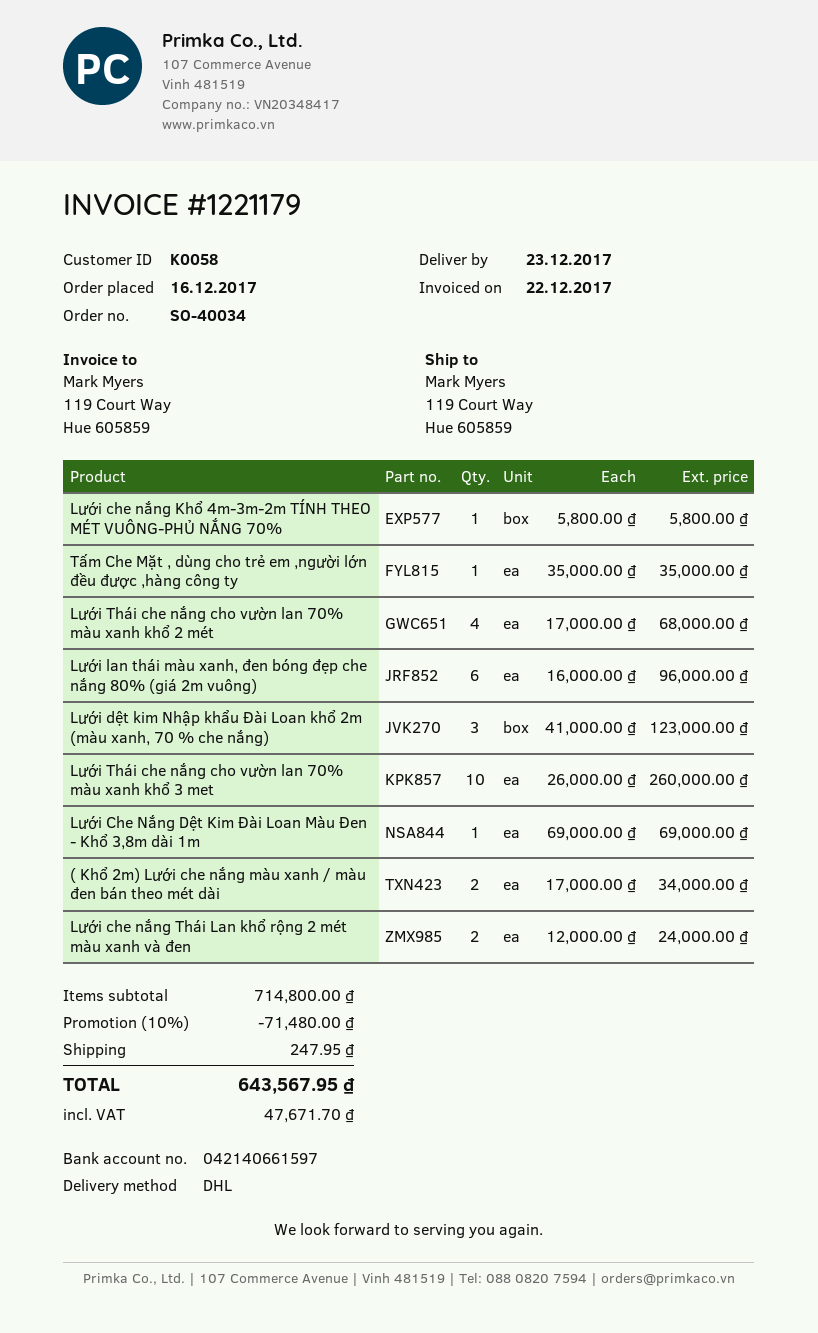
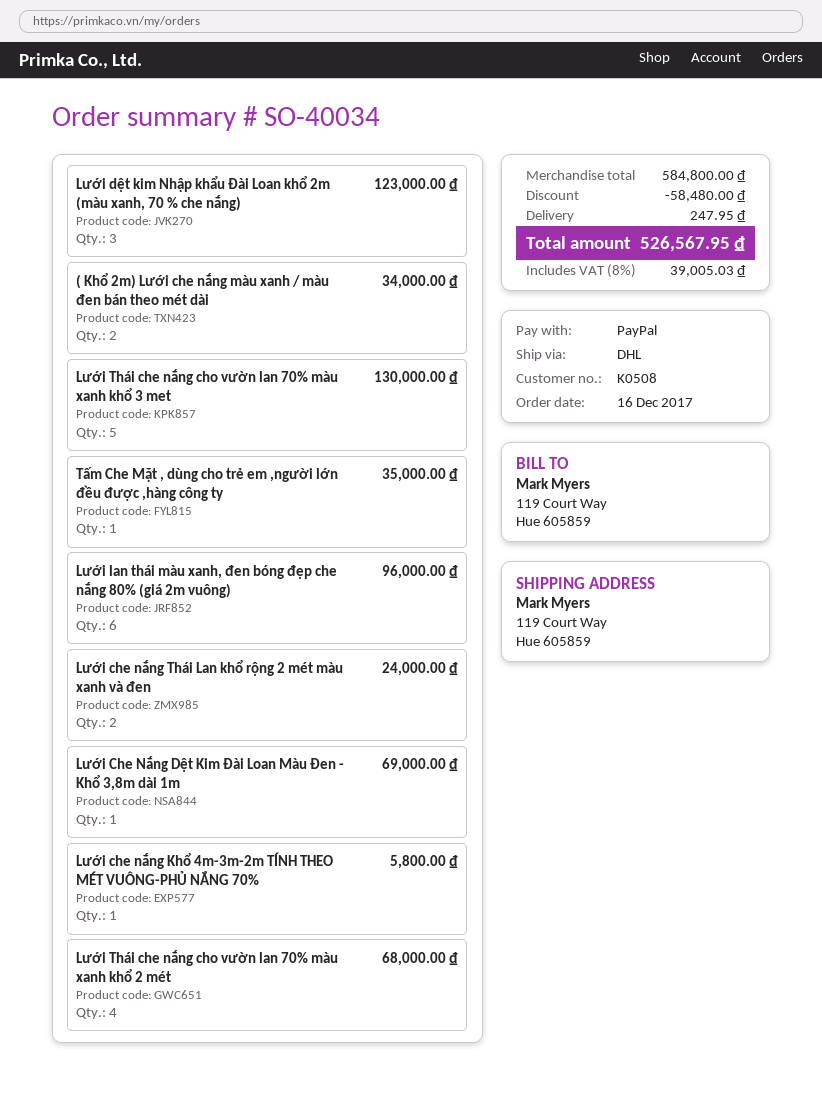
customer number: K0058 -> K0508
Lưới Thái che nắng cho vườn lan 70% màu xanh khổ 3 met: 10 for 260000.00 -> 5 for 130000.00
subtotal: 714800.00 -> 584800.00
discount: 71480.00 -> 58480.00
tax: 47671.70 -> 39005.03
total: 643567.95 -> 526567.95

